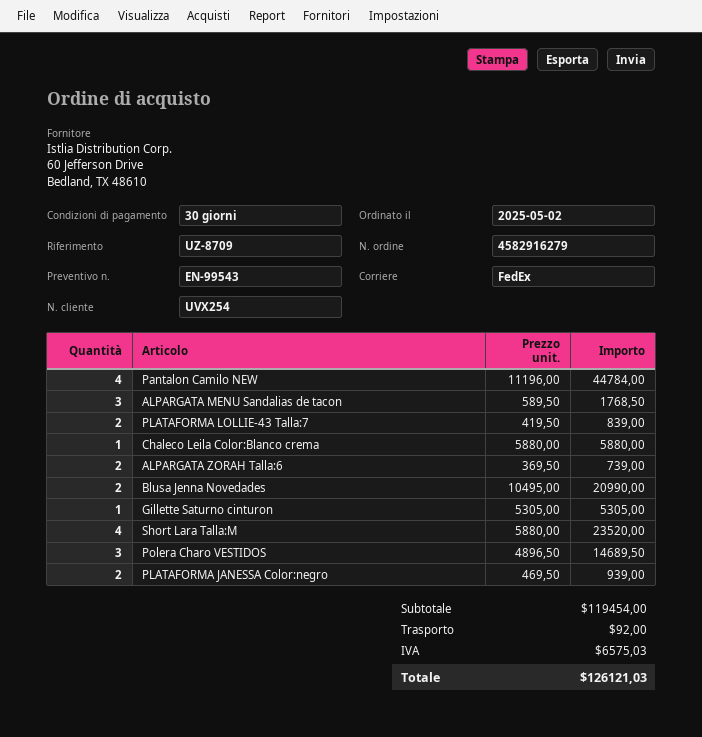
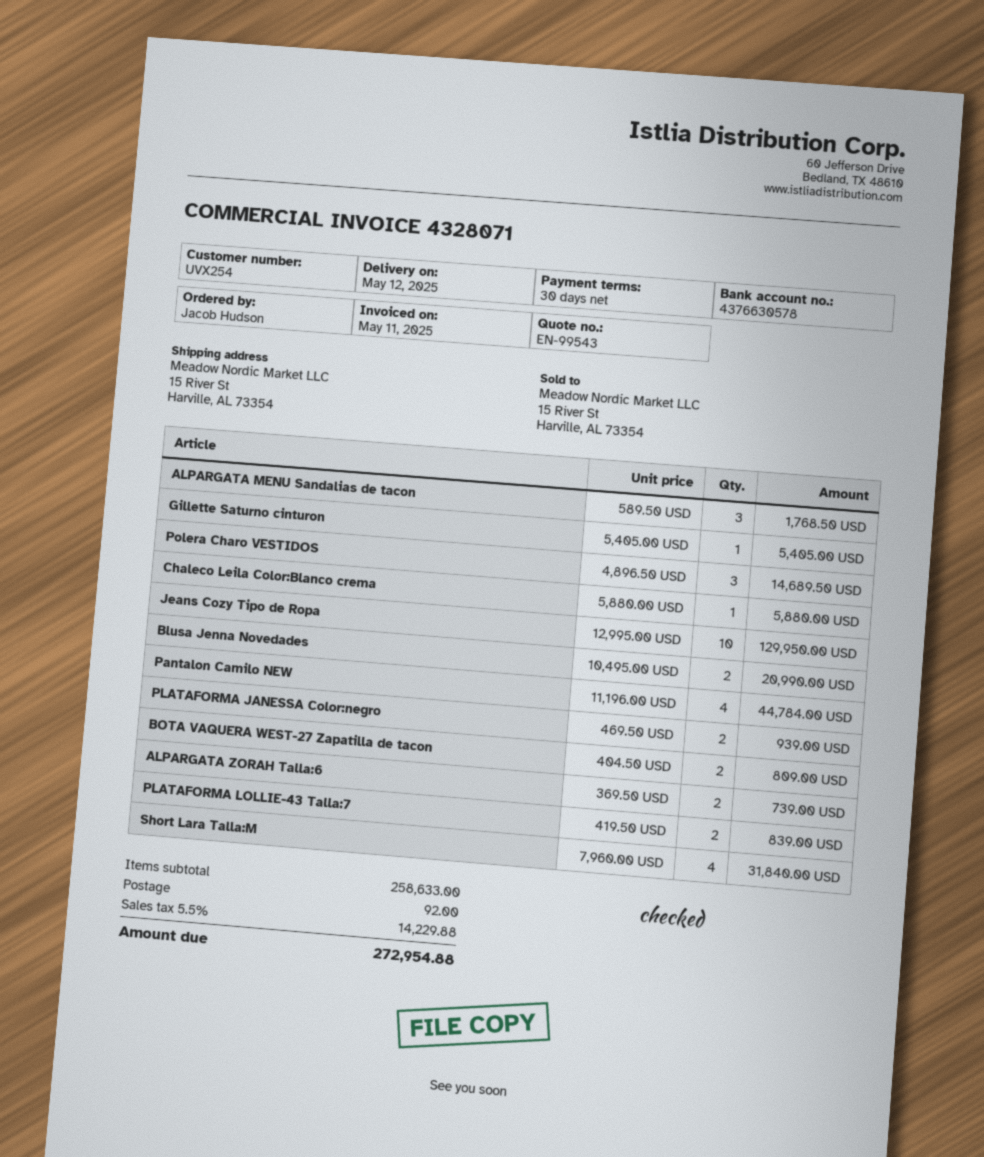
Gillette Saturno cinturon: 1 x 5305.00 = 5305.00 -> 1 x 5405.00 = 5405.00
Short Lara Talla:M: 4 x 5880.00 = 23520.00 -> 4 x 7960.00 = 31840.00
Jeans Cozy Tipo de Ropa: none -> 10 x 12995.00 = 129950.00
BOTA VAQUERA WEST-27 Zapatilla de tacon: none -> 2 x 404.50 = 809.00
subtotal: 119454.00 -> 258633.00
tax: 6575.03 -> 14229.88
total: 126121.03 -> 272954.88

